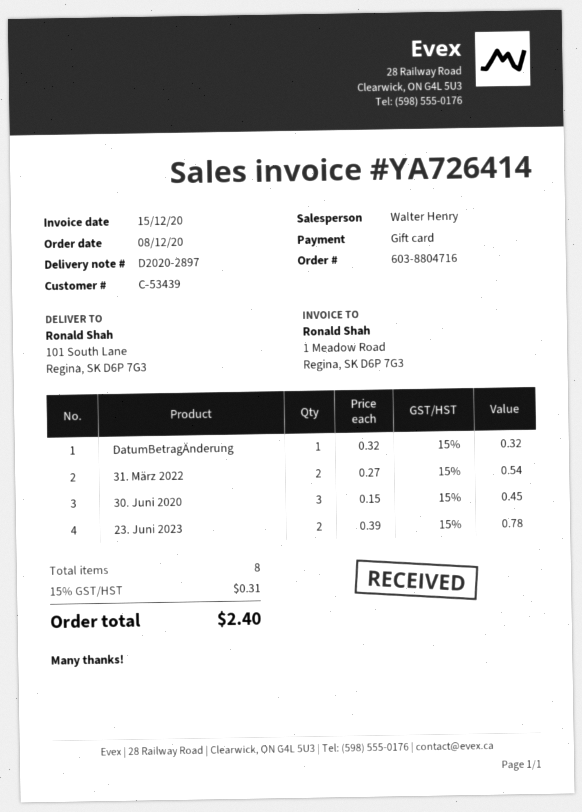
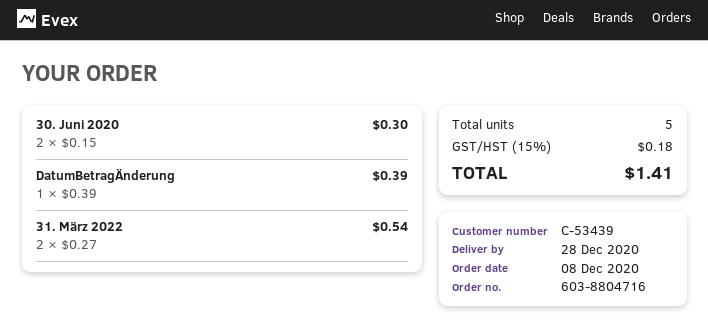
DatumBetragÄnderung: 1 x 0.32 = 0.32 -> 1 x 0.39 = 0.39
30. Juni 2020: 3 x 0.15 = 0.45 -> 2 x 0.15 = 0.30
23. Juni 2023: 2 x 0.39 = 0.78 -> none
total quantity: 8 -> 5
tax: 15% = 0.31 -> 15% = 0.18
total: 2.40 -> 1.41

